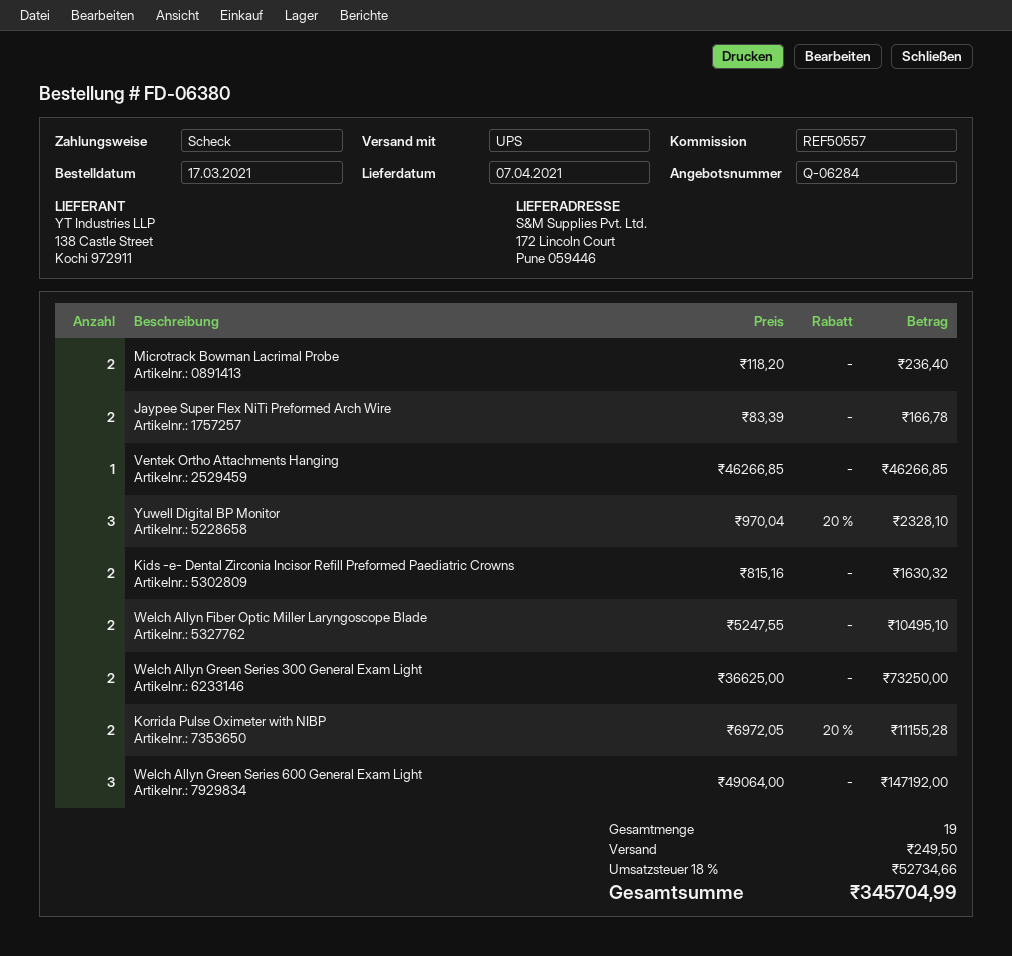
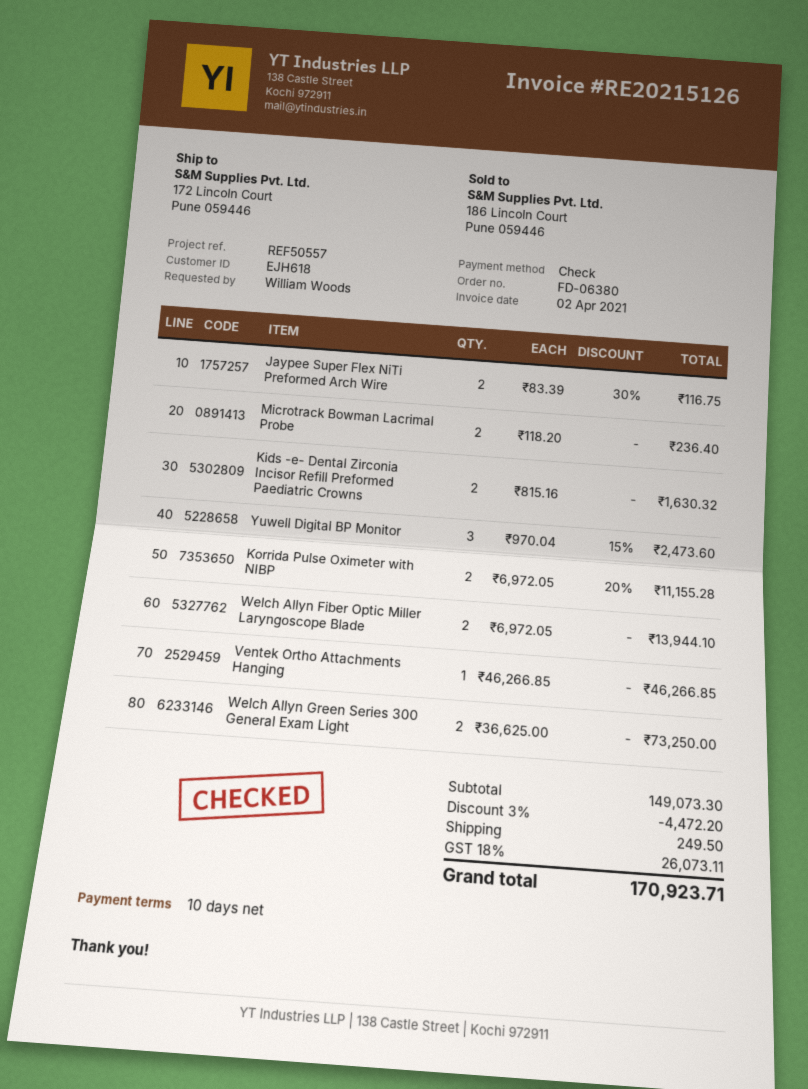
Jaypee Super Flex NiTi Preformed Arch Wire: 2 x 83.39 = 166.78 -> 2 x 83.39 - 30% = 116.75
Yuwell Digital BP Monitor: 3 x 970.04 - 20% = 2328.10 -> 3 x 970.04 - 15% = 2473.60
Welch Allyn Fiber Optic Miller Laryngoscope Blade: 2 x 5247.55 = 10495.10 -> 2 x 6972.05 = 13944.10
Welch Allyn Green Series 600 General Exam Light: 3 x 49064.00 = 147192.00 -> none
discount: none -> 3% = 4472.20
tax: 18% = 52734.66 -> 18% = 26073.11
total: 345704.99 -> 170923.71

